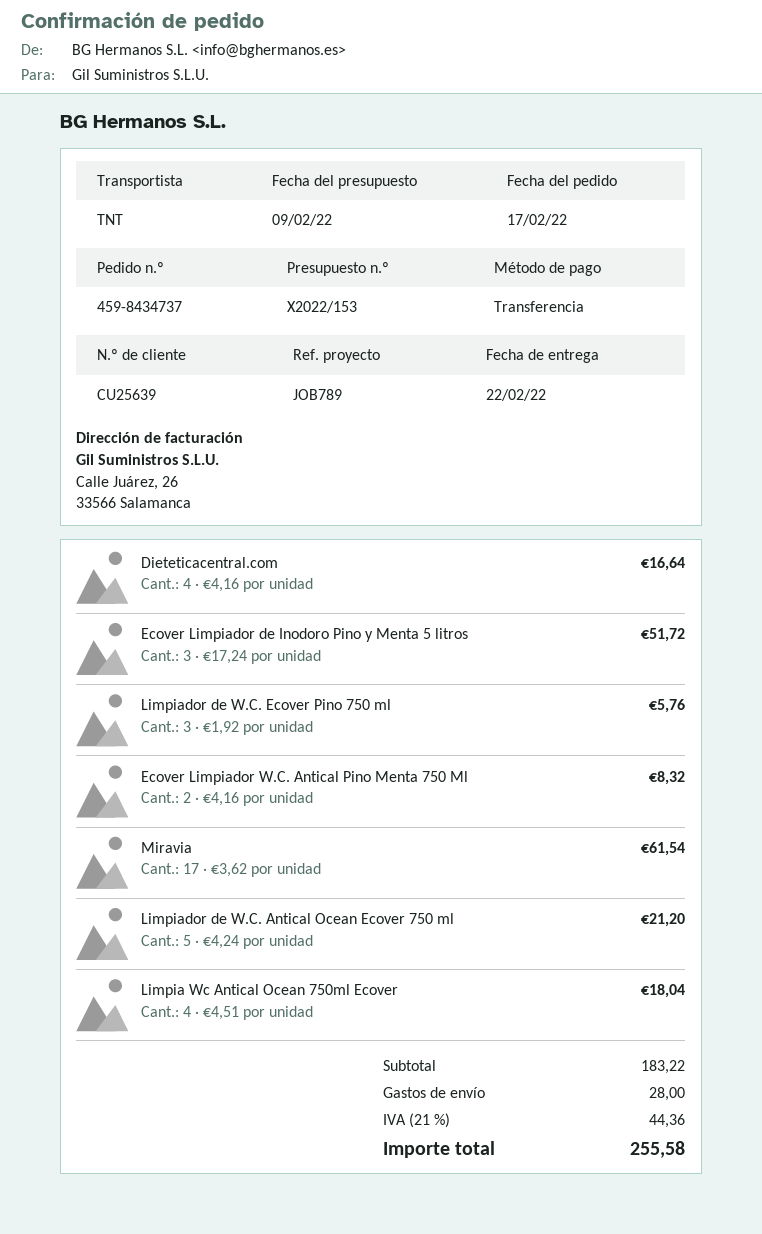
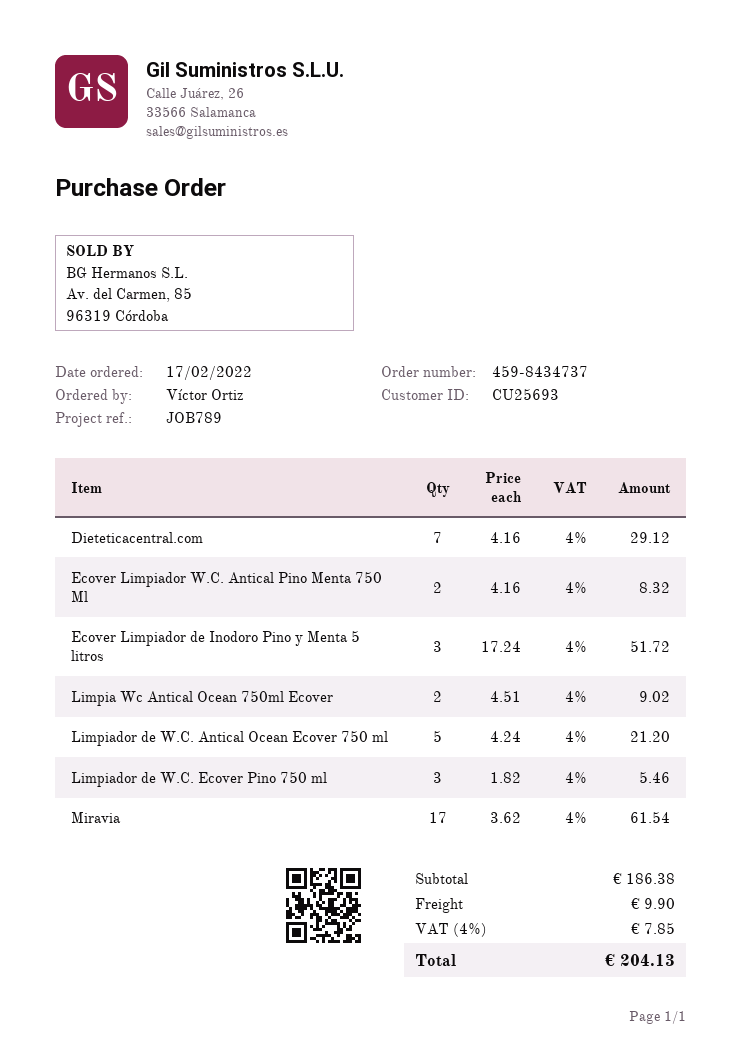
customer number: CU25639 -> CU25693
Dieteticacentral.com: 4 x 4.16 = 16.64 -> 7 x 4.16 = 29.12
Limpiador de W.C. Ecover Pino 750 ml: 3 x 1.92 = 5.76 -> 3 x 1.82 = 5.46
Limpia Wc Antical Ocean 750ml Ecover: 4 x 4.51 = 18.04 -> 2 x 4.51 = 9.02
subtotal: 183.22 -> 186.38
shipping: 28.00 -> 9.90
tax: 21% = 44.36 -> 4% = 7.85
total: 255.58 -> 204.13

